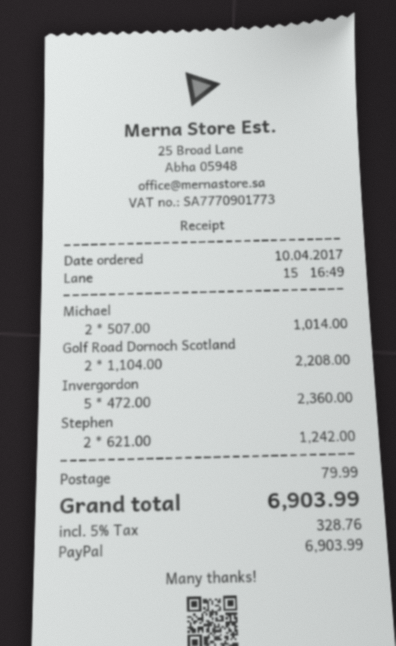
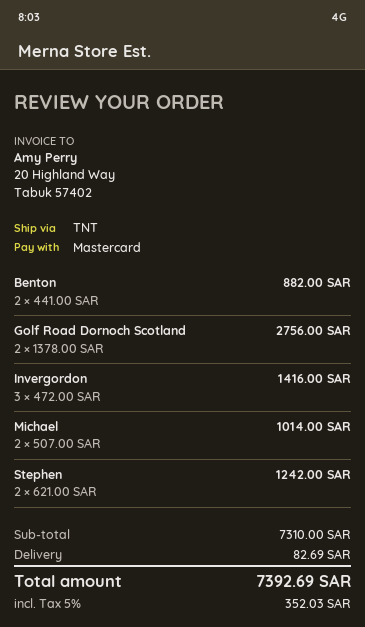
payment method: PayPal -> Mastercard
Golf Road Dornoch Scotland: 2 x 1104.00 = 2208.00 -> 2 x 1378.00 = 2756.00
Invergordon: 5 x 472.00 = 2360.00 -> 3 x 472.00 = 1416.00
Benton: none -> 2 x 441.00 = 882.00
shipping: 79.99 -> 82.69
tax: 5% = 328.76 -> 5% = 352.03
total: 6903.99 -> 7392.69

